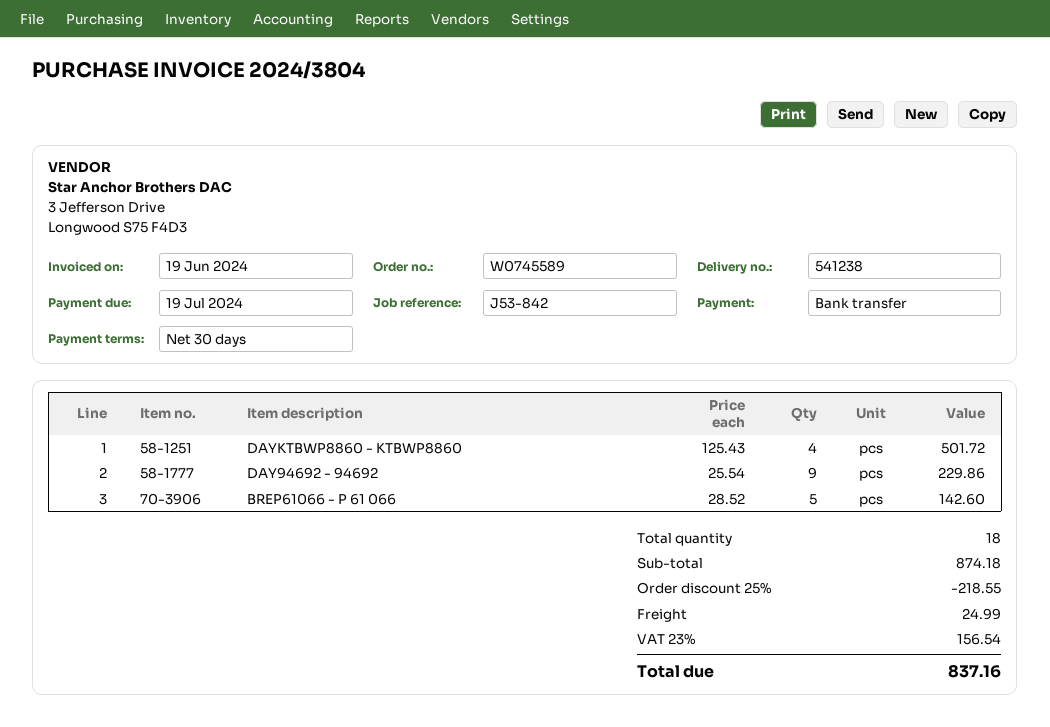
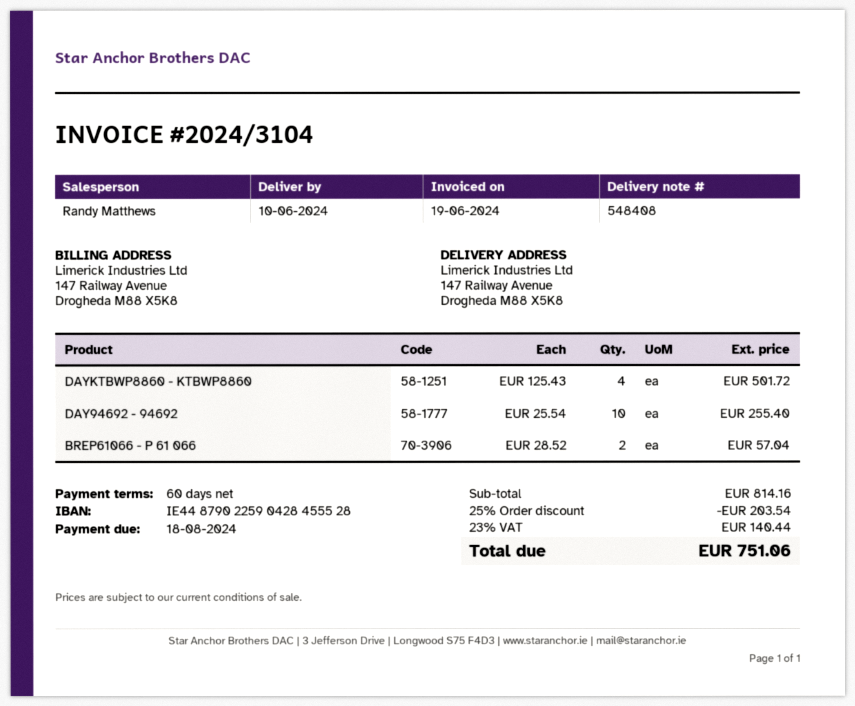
delivery note number: 541238 -> 548408
invoice number: 2024/3804 -> 2024/3104
payment terms: 30 days -> 60 days
due date: 2024-07-19 -> 2024-08-18
DAY94692 - 94692: 9 x 25.54 = 229.86 -> 10 x 25.54 = 255.40
BREP61066 - P 61 066: 5 x 28.52 = 142.60 -> 2 x 28.52 = 57.04
subtotal: 874.18 -> 814.16
discount: 25% = 218.55 -> 25% = 203.54
shipping: 24.99 -> none
tax: 23% = 156.54 -> 23% = 140.44
total: 837.16 -> 751.06

